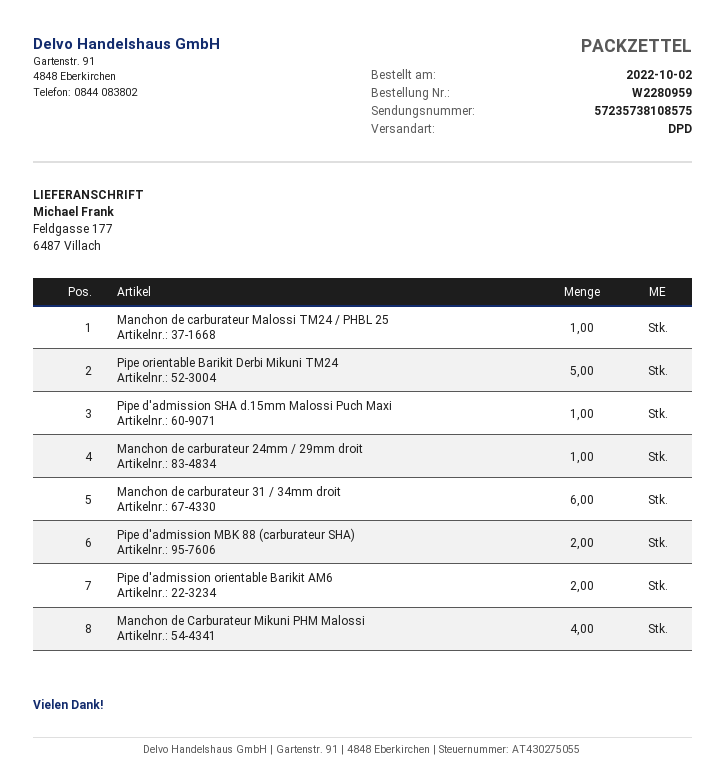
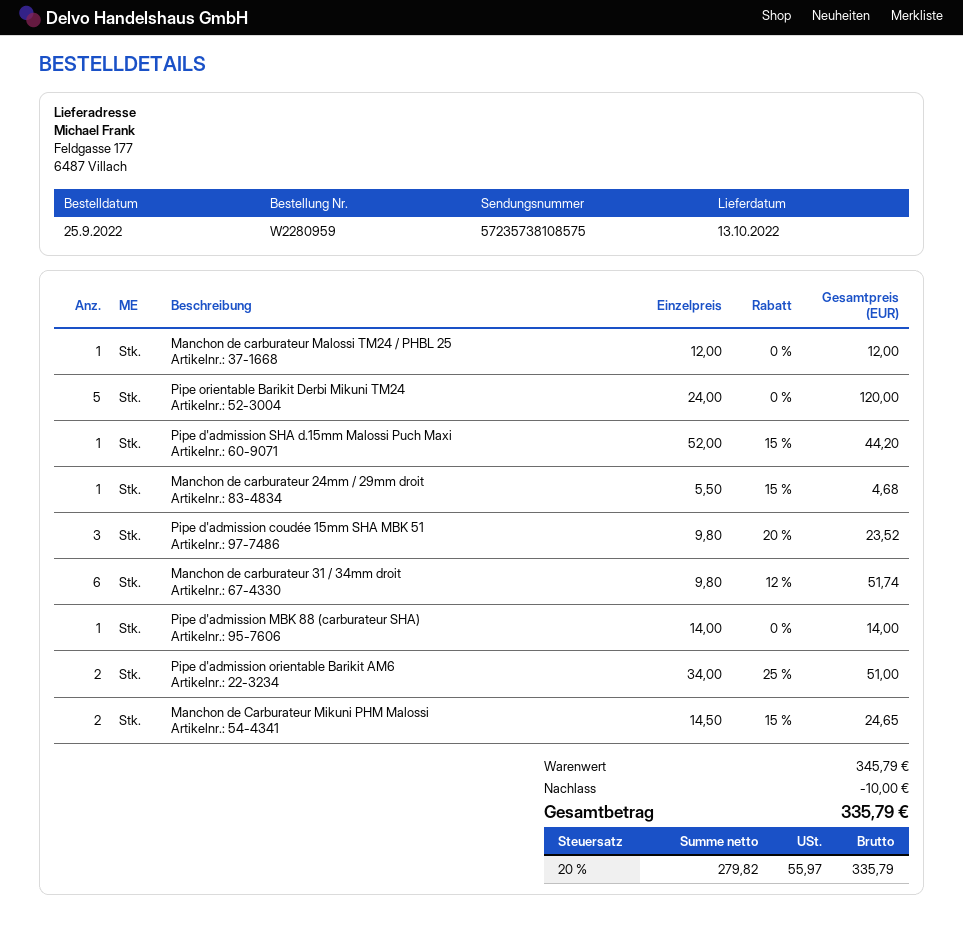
order date: 2022-10-02 -> 2022-09-25
Pipe d'admission MBK 88 (carburateur SHA): 2 -> 1
Manchon de Carburateur Mikuni PHM Malossi: 4 -> 2
Pipe d'admission coudée 15mm SHA MBK 51: none -> 3

